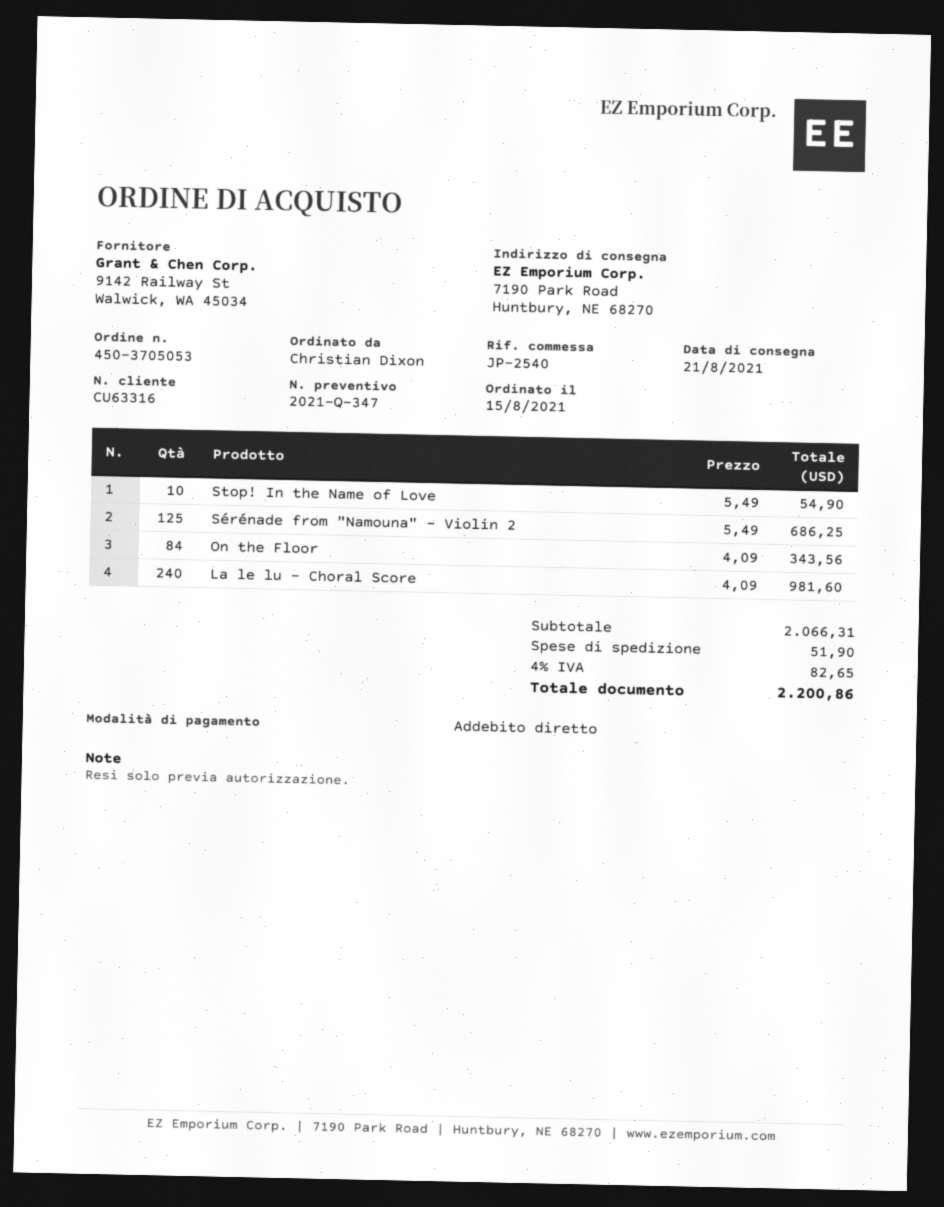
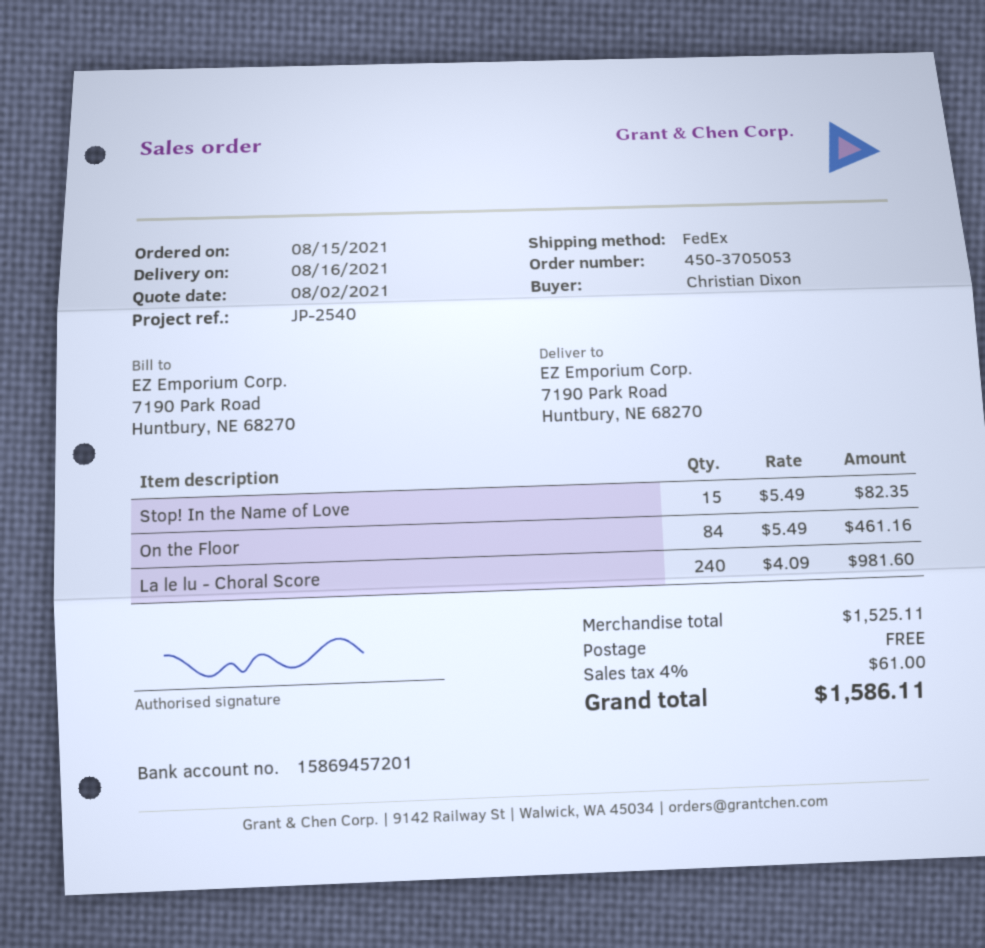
delivery date: 2021-08-21 -> 2021-08-16
Stop! In the Name of Love: 10 x 5.49 = 54.90 -> 15 x 5.49 = 82.35
Sérénade from "Namouna" - Violin 2: 125 x 5.49 = 686.25 -> none
On the Floor: 84 x 4.09 = 343.56 -> 84 x 5.49 = 461.16
subtotal: 2066.31 -> 1525.11
shipping: 51.90 -> 0.00
tax: 4% = 82.65 -> 4% = 61.00
total: 2200.86 -> 1586.11

